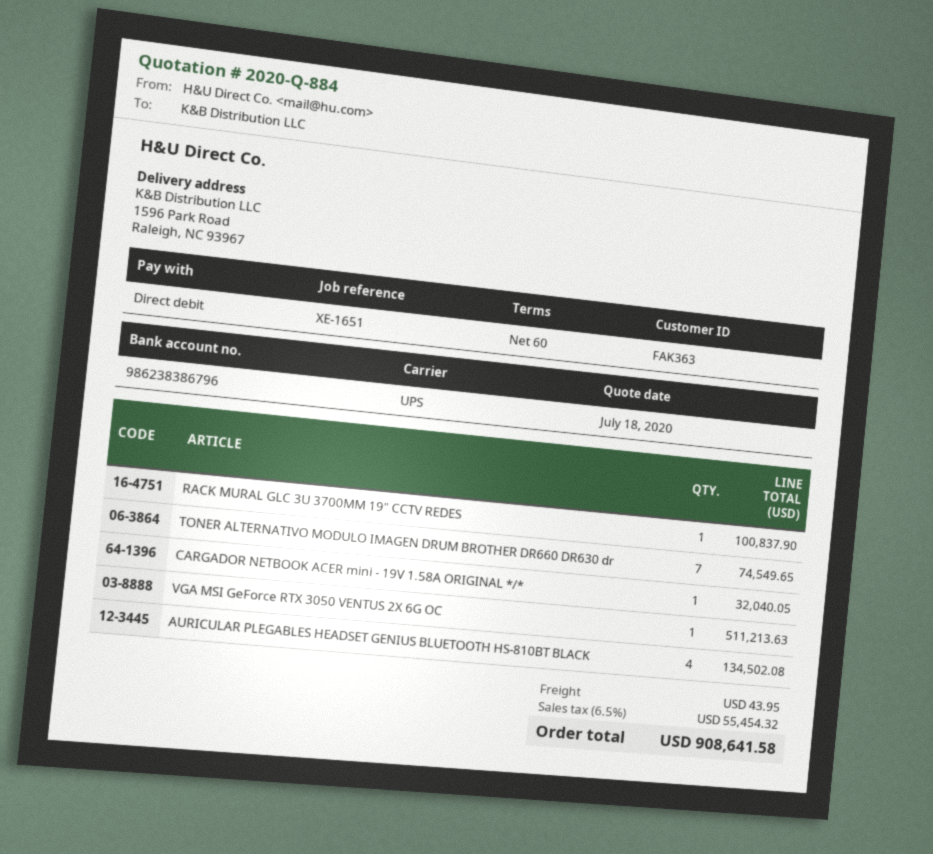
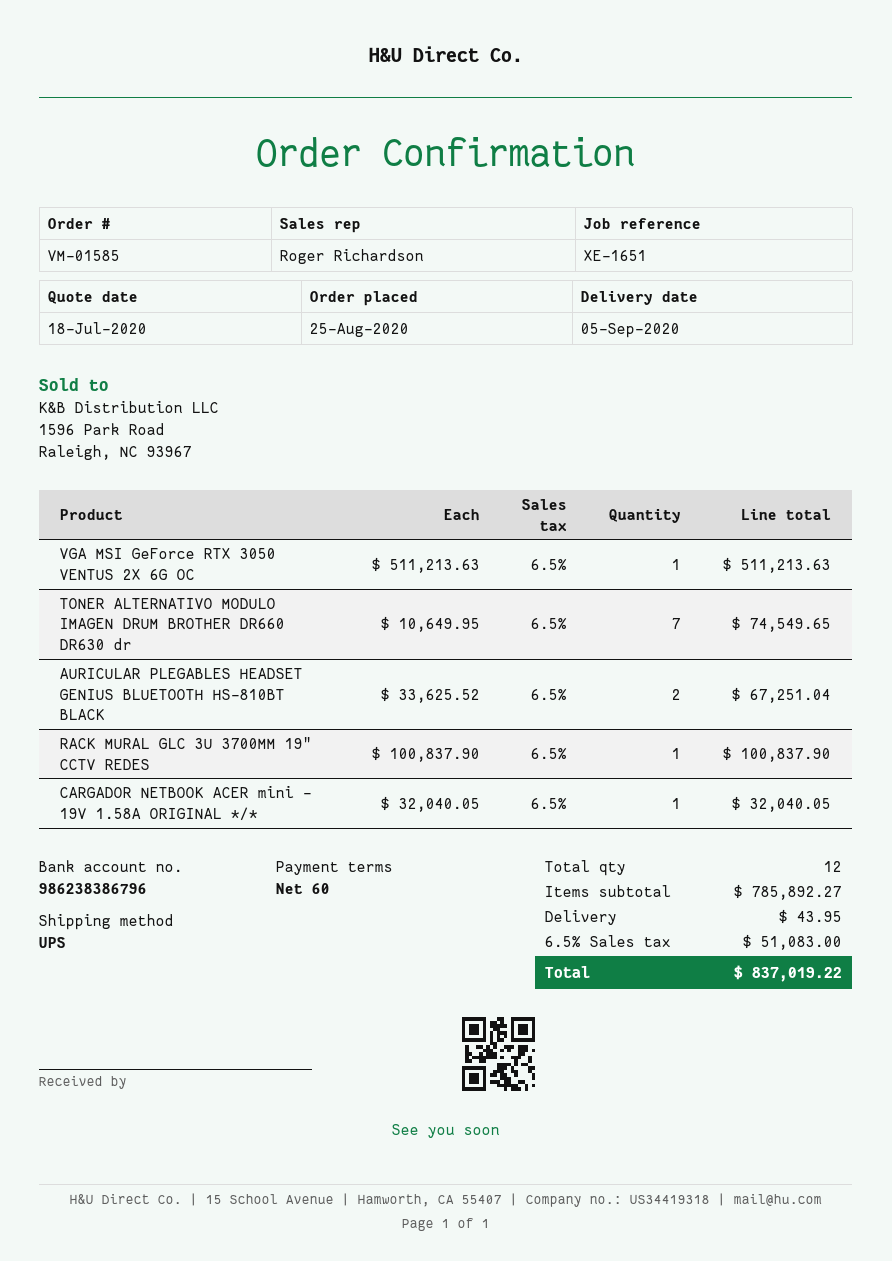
AURICULAR PLEGABLES HEADSET GENIUS BLUETOOTH HS-810BT BLACK: 4 for 134502.08 -> 2 for 67251.04
tax: 6.5% = 55454.32 -> 6.5% = 51083.00
total: 908641.58 -> 837019.22

